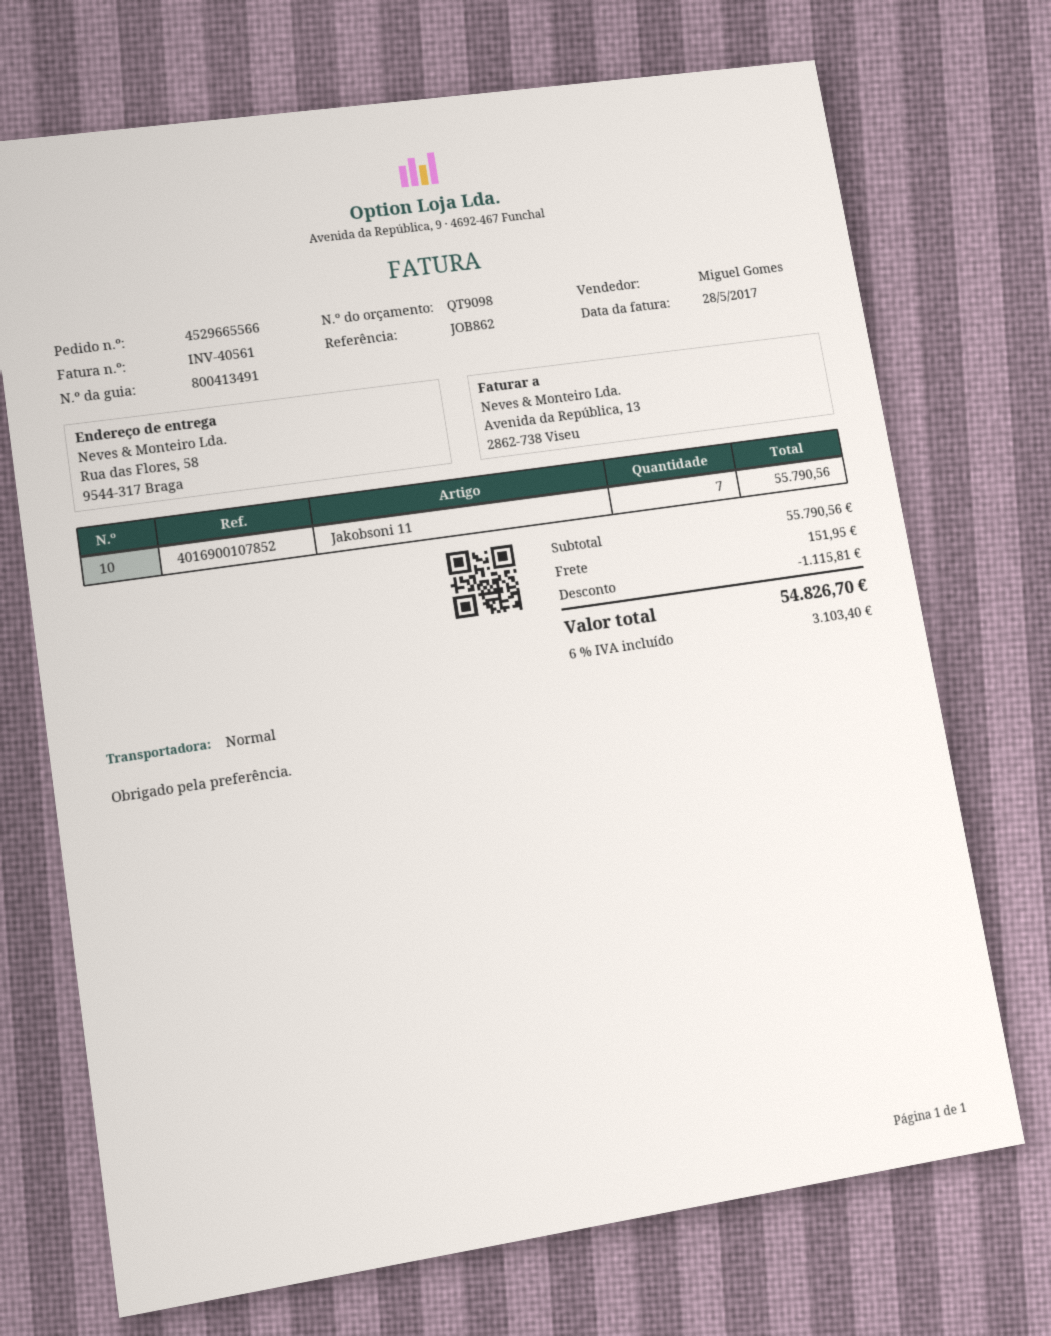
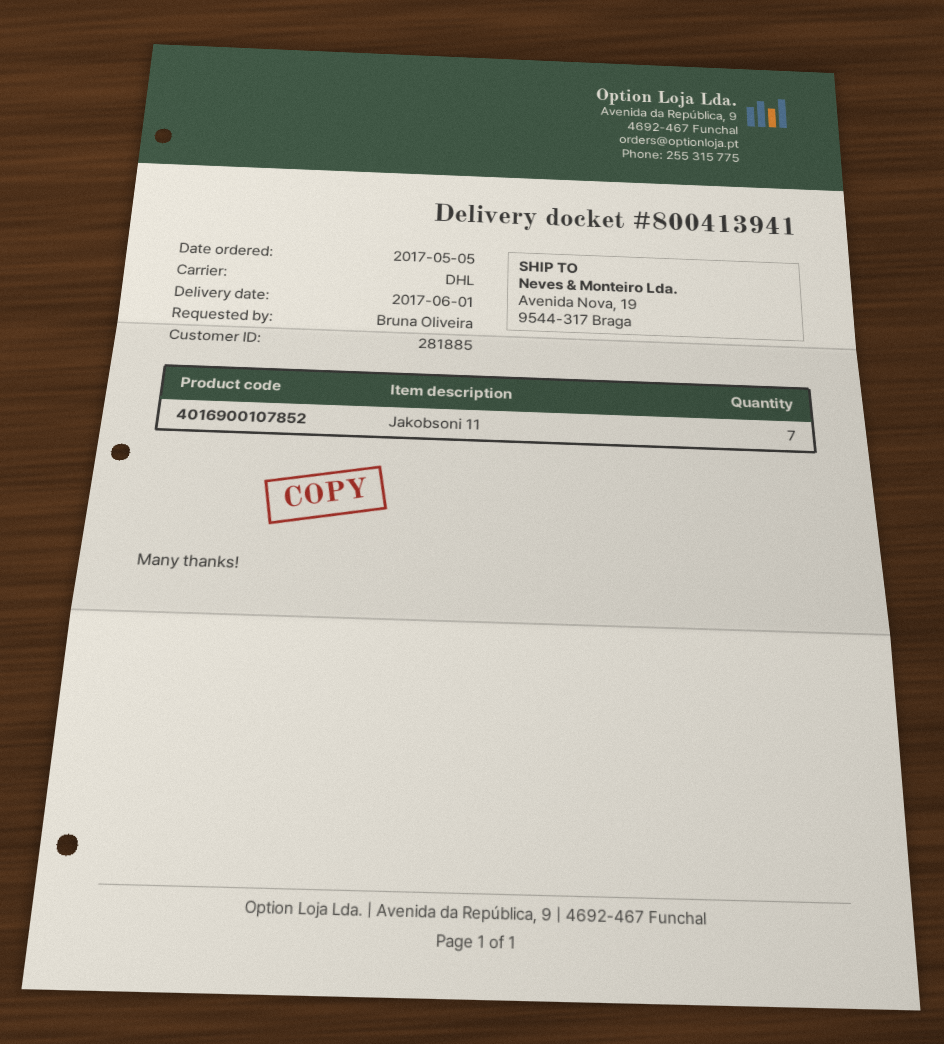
delivery note number: 800413491 -> 800413941
shipping method: standard -> DHL
ship to: Rua das Flores, 58, 9544-317 Braga -> Avenida Nova, 19, 9544-317 Braga

